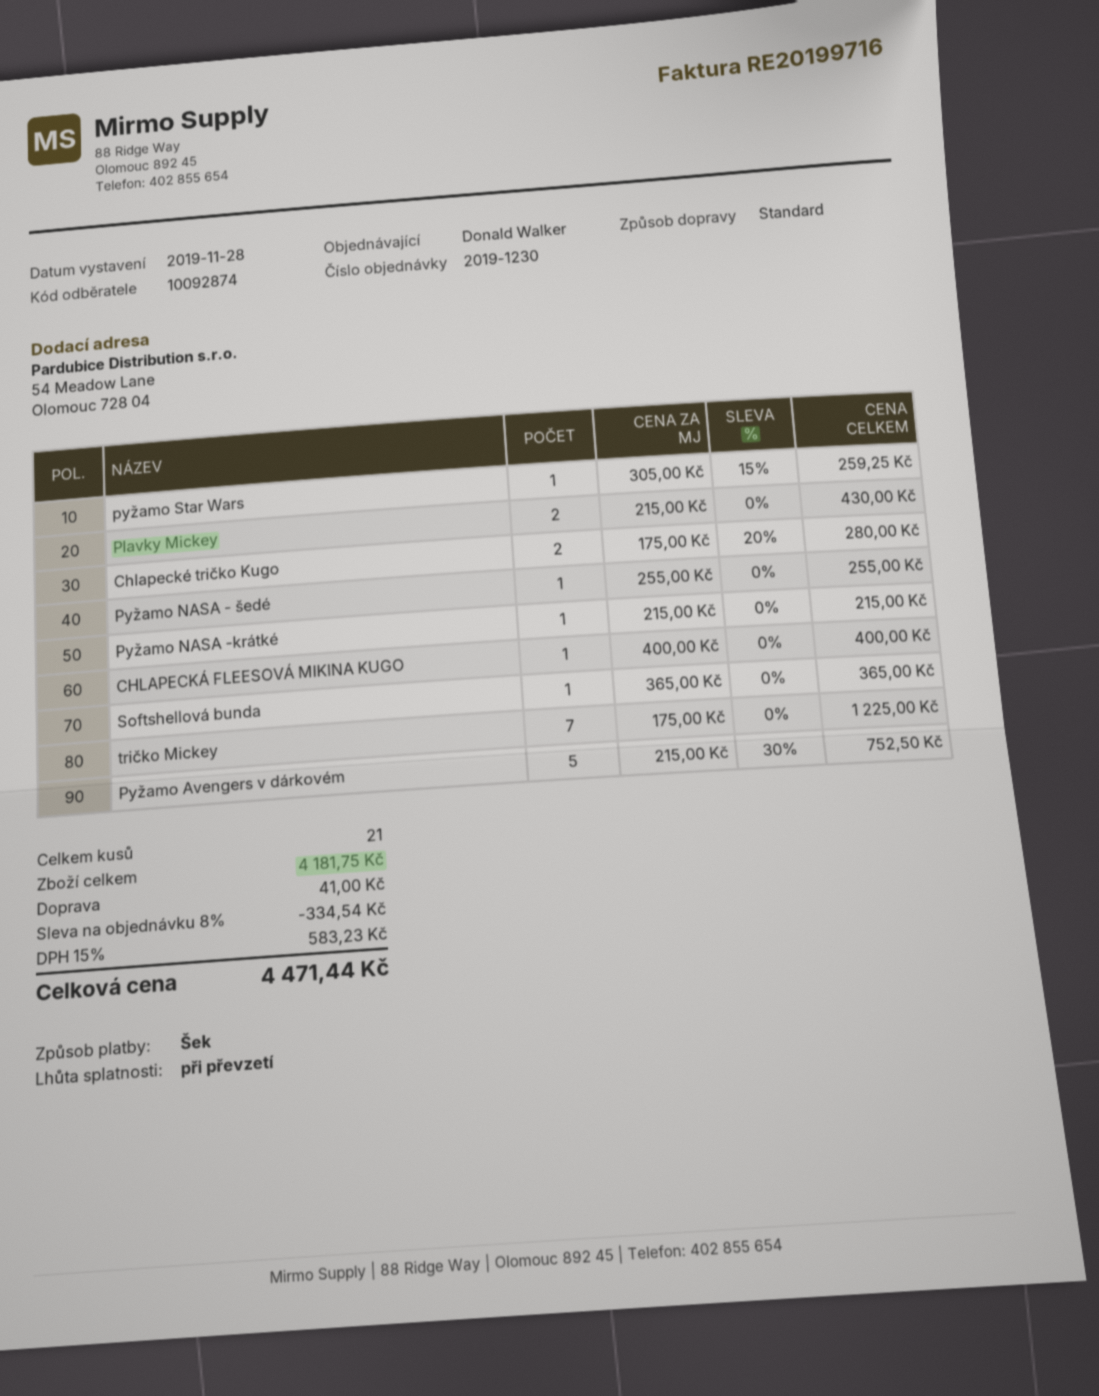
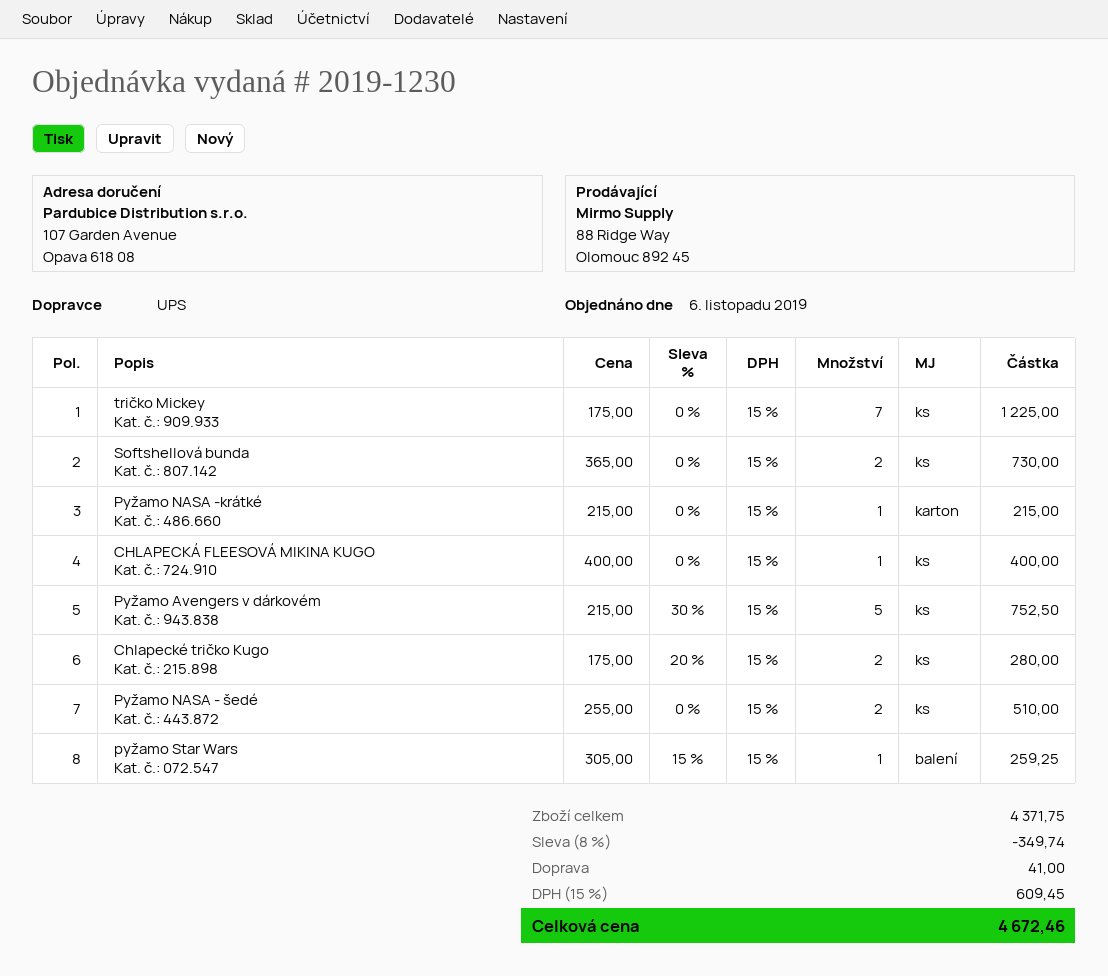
shipping method: standard -> UPS
ship to: 54 Meadow Lane, Olomouc 728 04 -> 107 Garden Avenue, Opava 618 08
Plavky Mickey: 2 x 215.00 = 430.00 -> none
Pyžamo NASA - šedé: 1 x 255.00 = 255.00 -> 2 x 255.00 = 510.00
Softshellová bunda: 1 x 365.00 = 365.00 -> 2 x 365.00 = 730.00
subtotal: 4181.75 -> 4371.75
discount: 8% = 334.54 -> 8% = 349.74
tax: 15% = 583.23 -> 15% = 609.45
total: 4471.44 -> 4672.46

